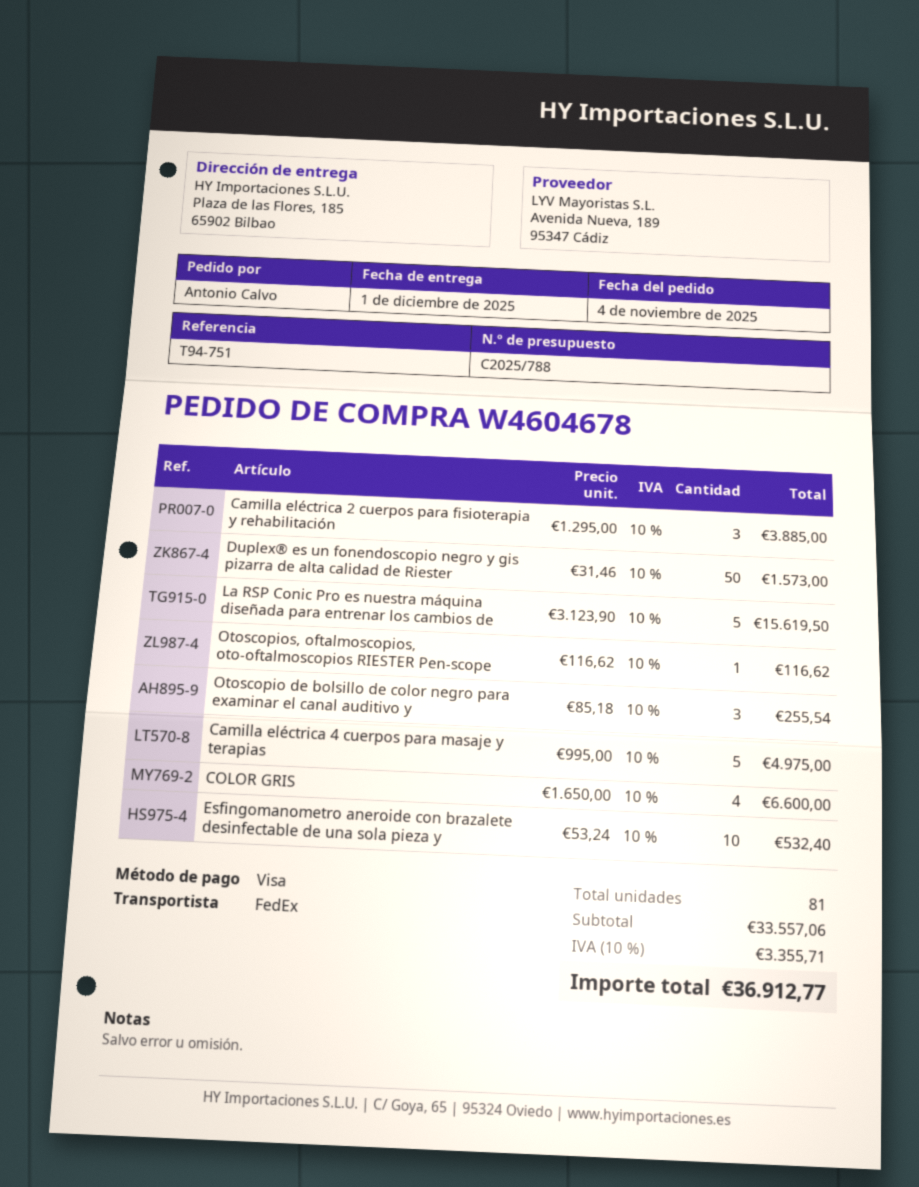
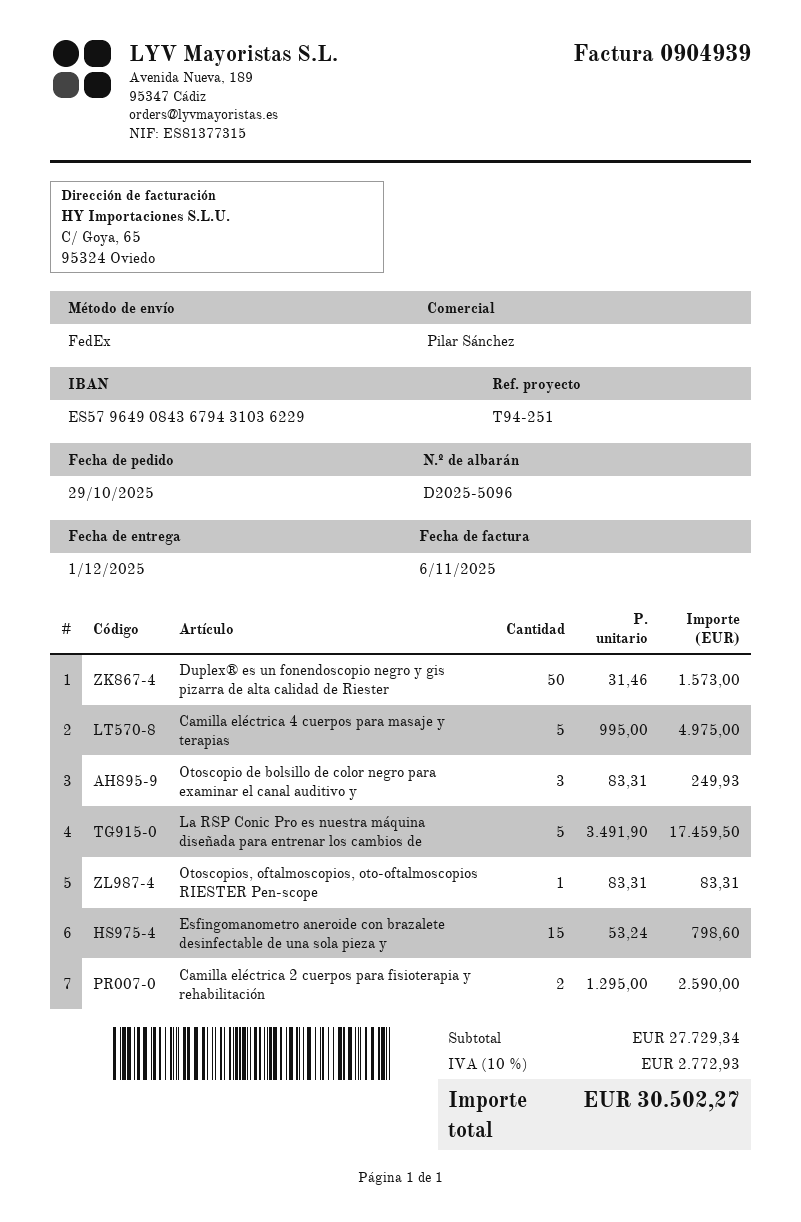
order date: 2025-11-04 -> 2025-10-29
reference: T94-751 -> T94-251
Camilla eléctrica 2 cuerpos para fisioterapia y rehabilitación: 3 x 1295.00 = 3885.00 -> 2 x 1295.00 = 2590.00
La RSP Conic Pro es nuestra máquina diseñada para entrenar los cambios de: 5 x 3123.90 = 15619.50 -> 5 x 3491.90 = 17459.50
Otoscopios, oftalmoscopios, oto-oftalmoscopios RIESTER Pen-scope: 1 x 116.62 = 116.62 -> 1 x 83.31 = 83.31
Otoscopio de bolsillo de color negro para examinar el canal auditivo y: 3 x 85.18 = 255.54 -> 3 x 83.31 = 249.93
COLOR GRIS: 4 x 1650.00 = 6600.00 -> none
Esfingomanometro aneroide con brazalete desinfectable de una sola pieza y: 10 x 53.24 = 532.40 -> 15 x 53.24 = 798.60
subtotal: 33557.06 -> 27729.34
tax: 10% = 3355.71 -> 10% = 2772.93
total: 36912.77 -> 30502.27

